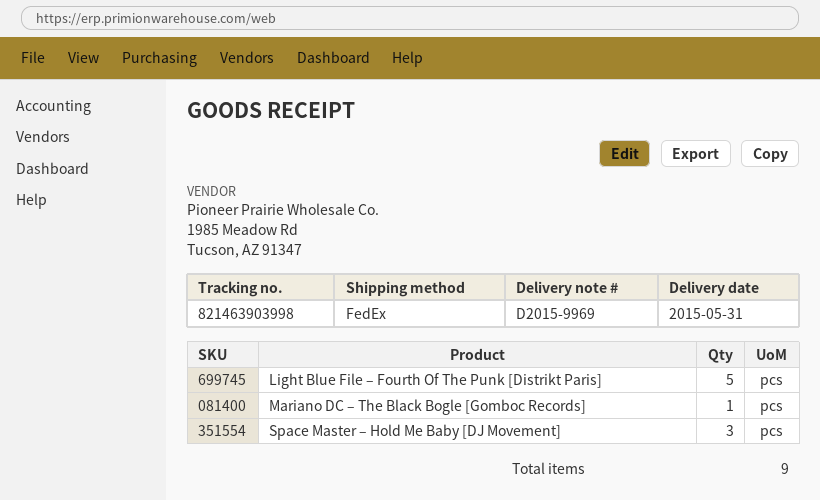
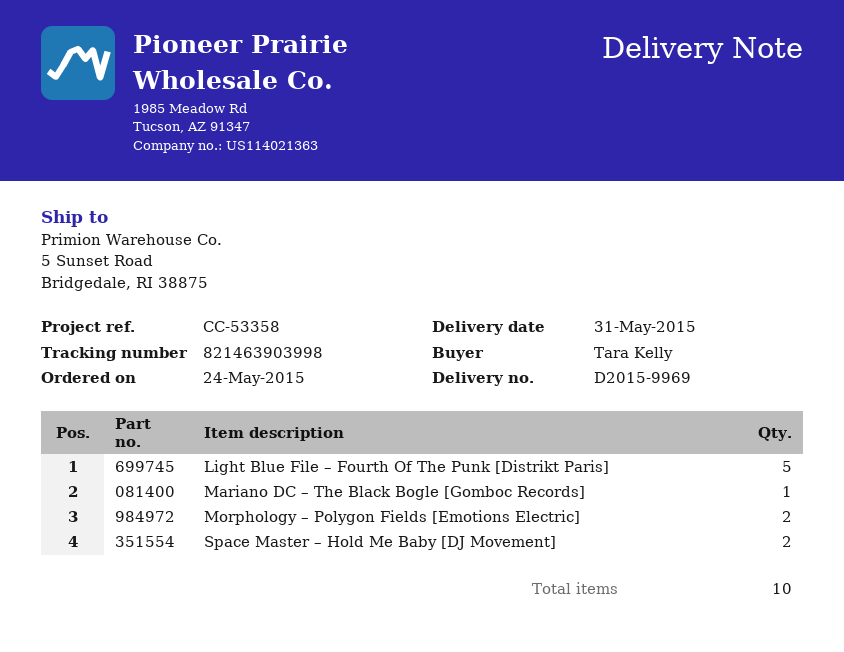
Space Master – Hold Me Baby [DJ Movement]: 3 -> 2
Morphology – Polygon Fields [Emotions Electric]: none -> 2
total quantity: 9 -> 10

